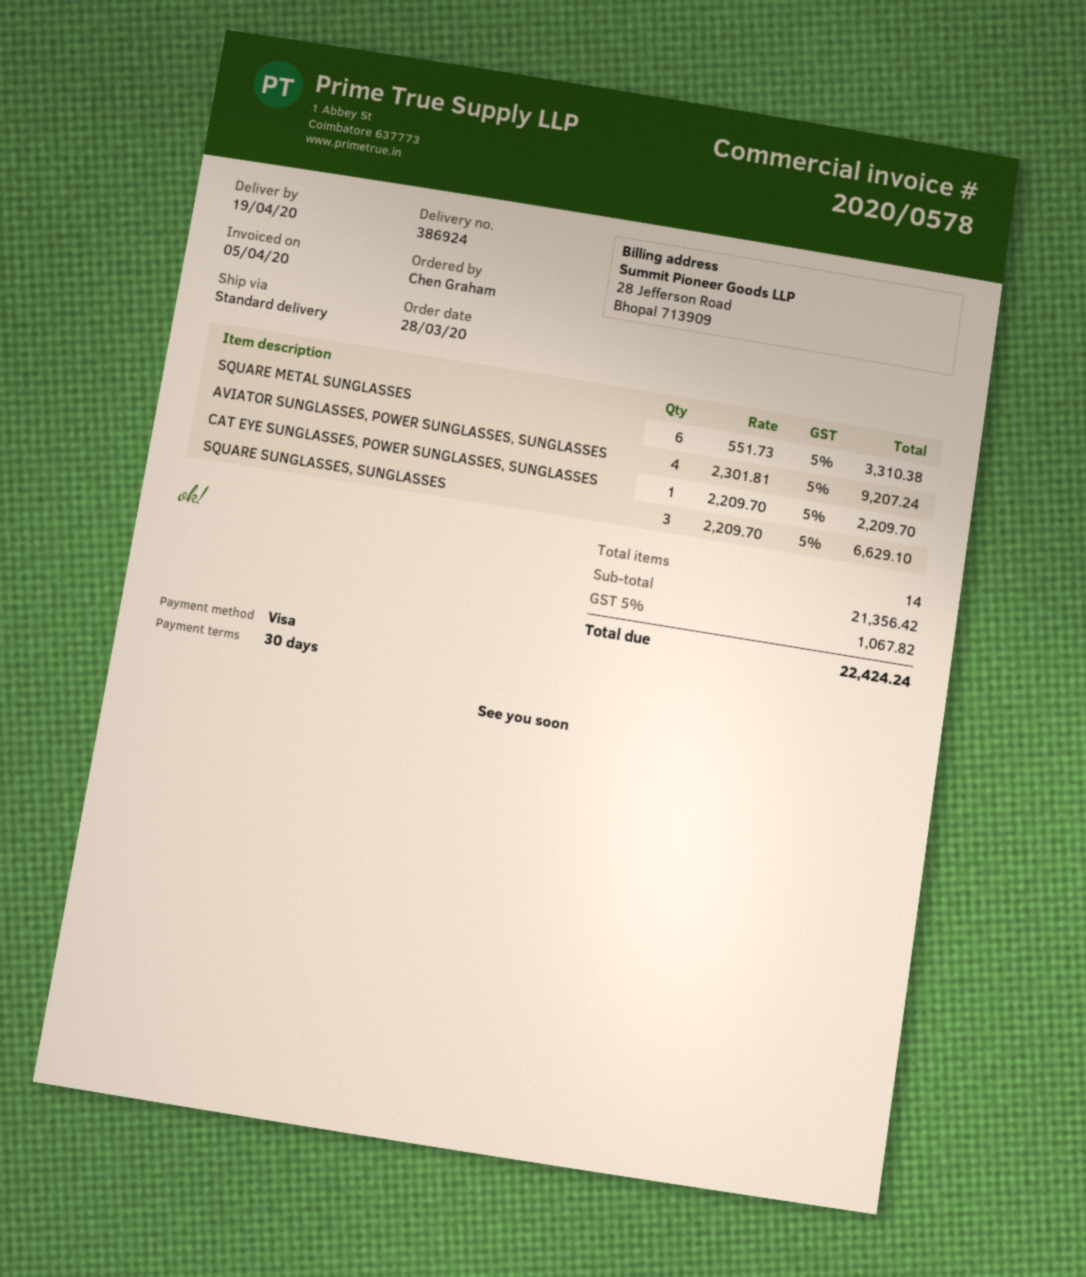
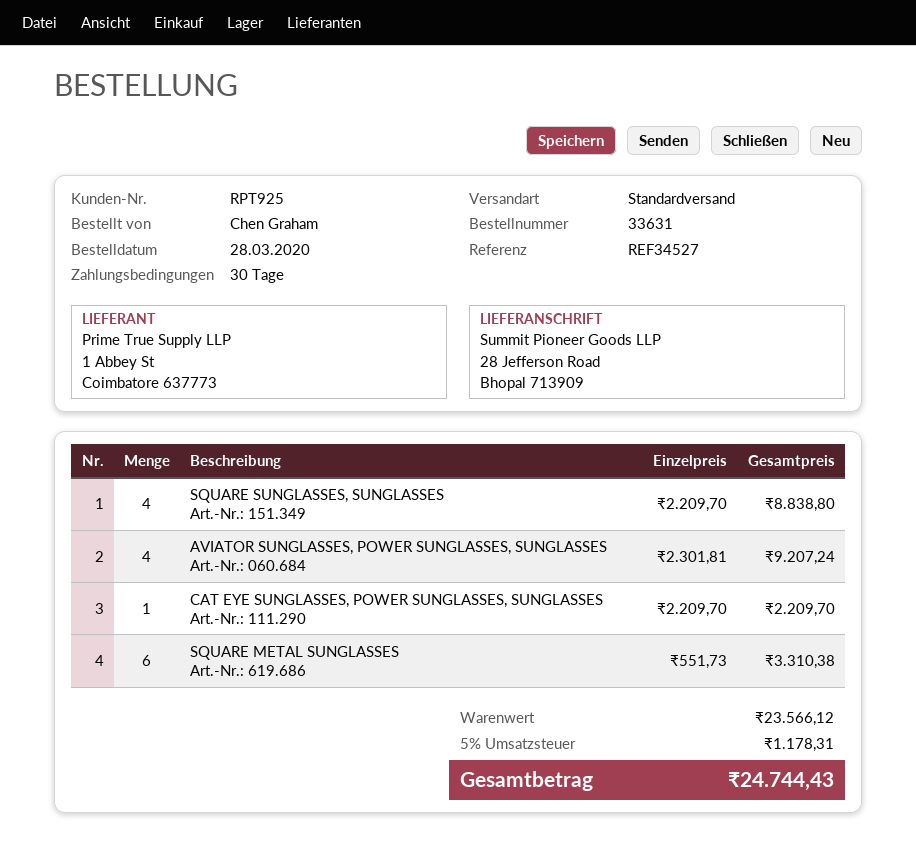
SQUARE SUNGLASSES, SUNGLASSES: 3 x 2209.70 = 6629.10 -> 4 x 2209.70 = 8838.80
subtotal: 21356.42 -> 23566.12
tax: 5% = 1067.82 -> 5% = 1178.31
total: 22424.24 -> 24744.43

